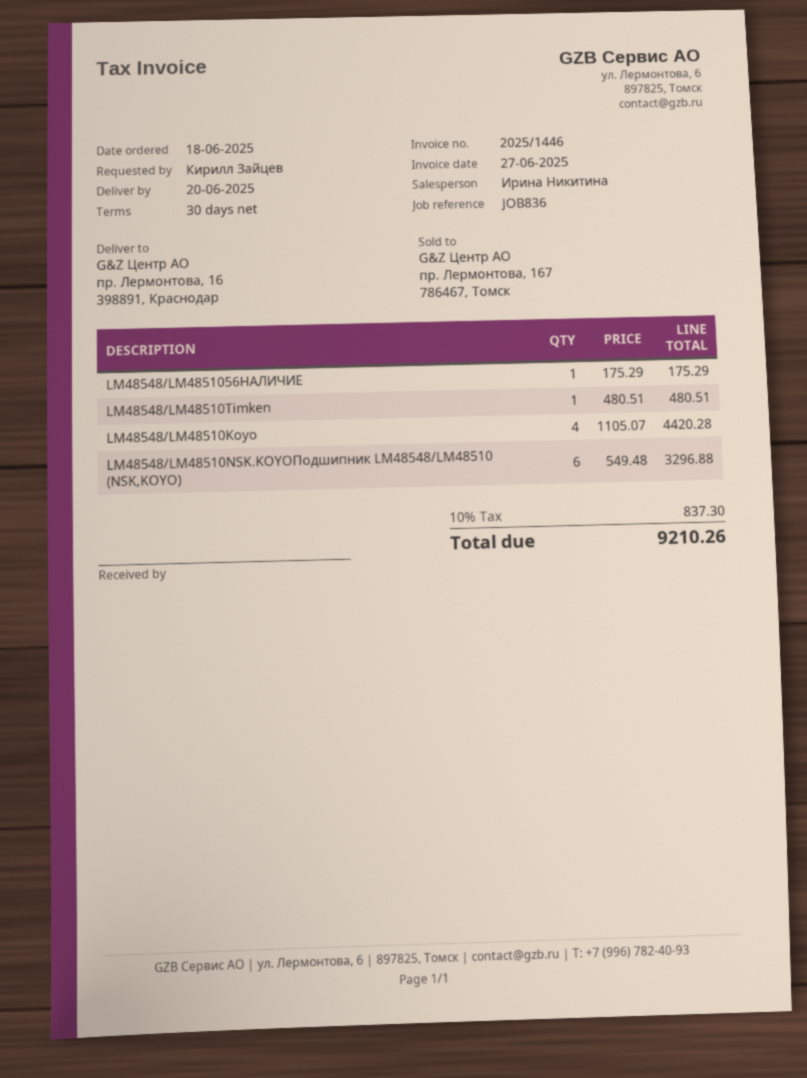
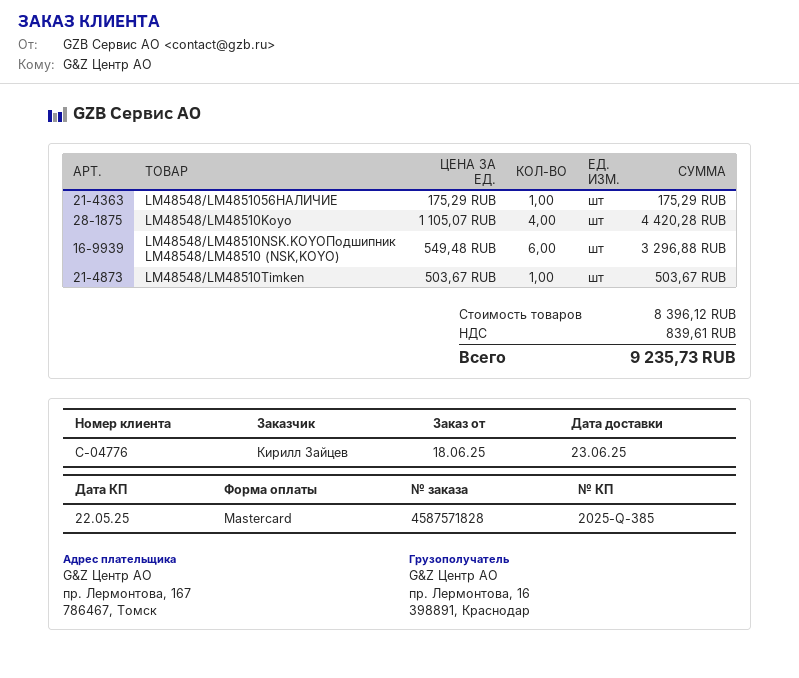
delivery date: 2025-06-20 -> 2025-06-23
LM48548/LM48510Timken: 1 x 480.51 = 480.51 -> 1 x 503.67 = 503.67
tax: 837.30 -> 839.61
total: 9210.26 -> 9235.73

